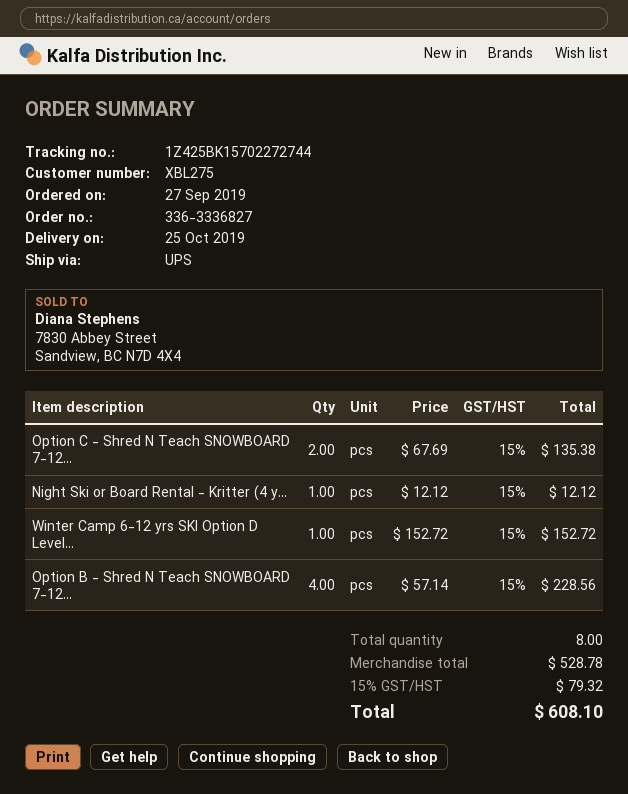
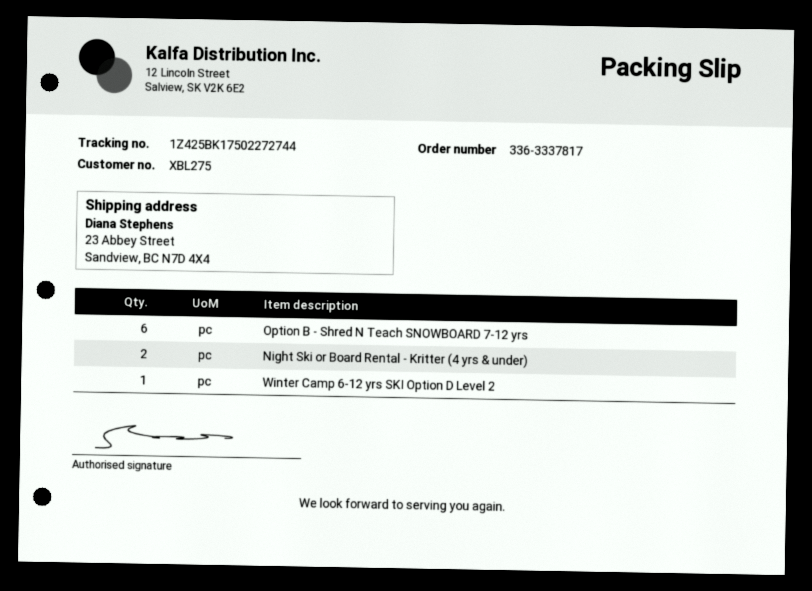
order number: 336-3336827 -> 336-3337817
tracking number: 1Z425BK15702272744 -> 1Z425BK17502272744
Option C - Shred N Teach SNOWBOARD 7-12...: 2 -> none
Night Ski or Board Rental - Kritter (4 y...: 1 -> 2
Option B - Shred N Teach SNOWBOARD 7-12...: 4 -> 6

